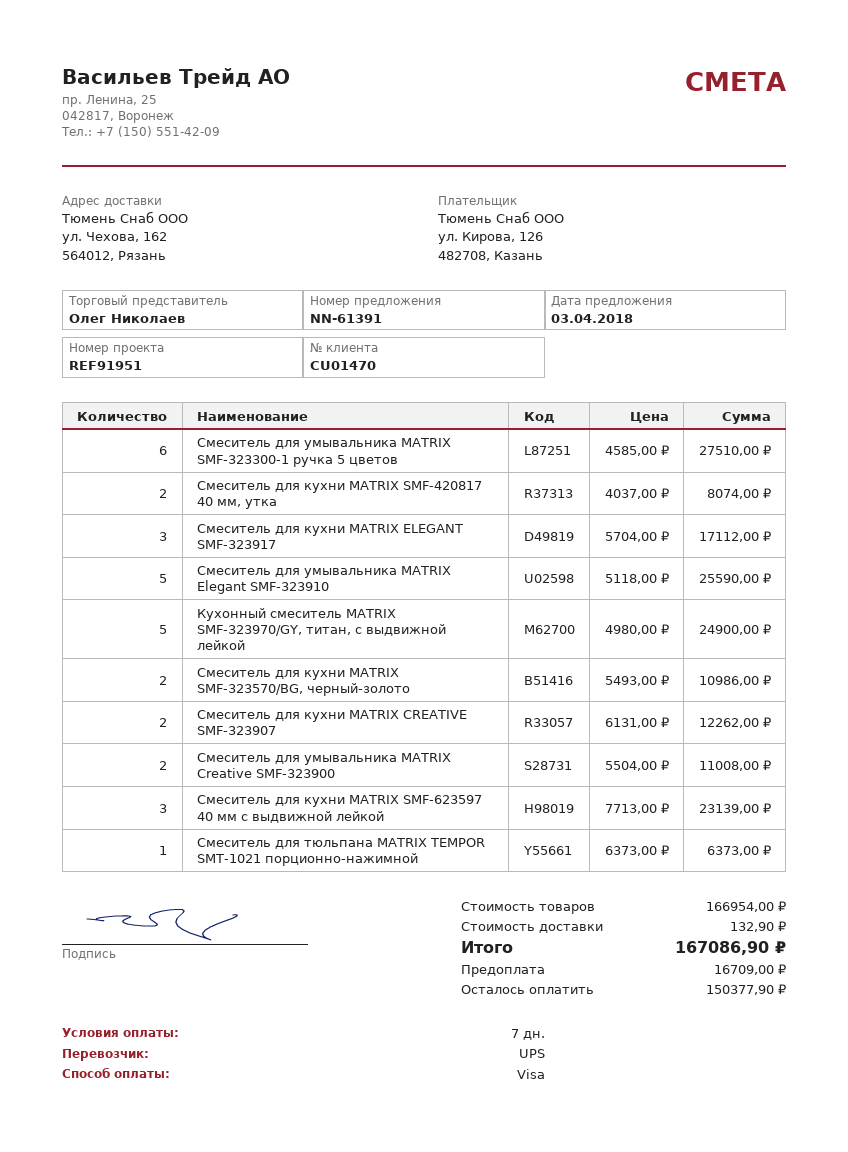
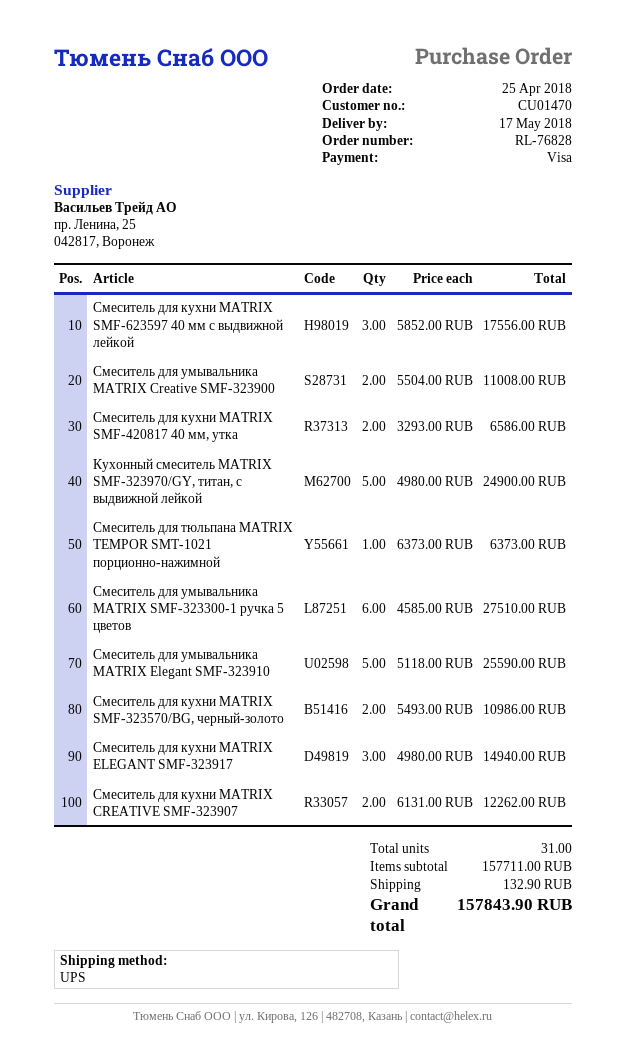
Смеситель для кухни MATRIX SMF-420817 40 мм, утка: 2 x 4037.00 = 8074.00 -> 2 x 3293.00 = 6586.00
Смеситель для кухни MATRIX ELEGANT SMF-323917: 3 x 5704.00 = 17112.00 -> 3 x 4980.00 = 14940.00
Смеситель для кухни MATRIX SMF-623597 40 мм с выдвижной лейкой: 3 x 7713.00 = 23139.00 -> 3 x 5852.00 = 17556.00
subtotal: 166954.00 -> 157711.00
total: 167086.90 -> 157843.90

